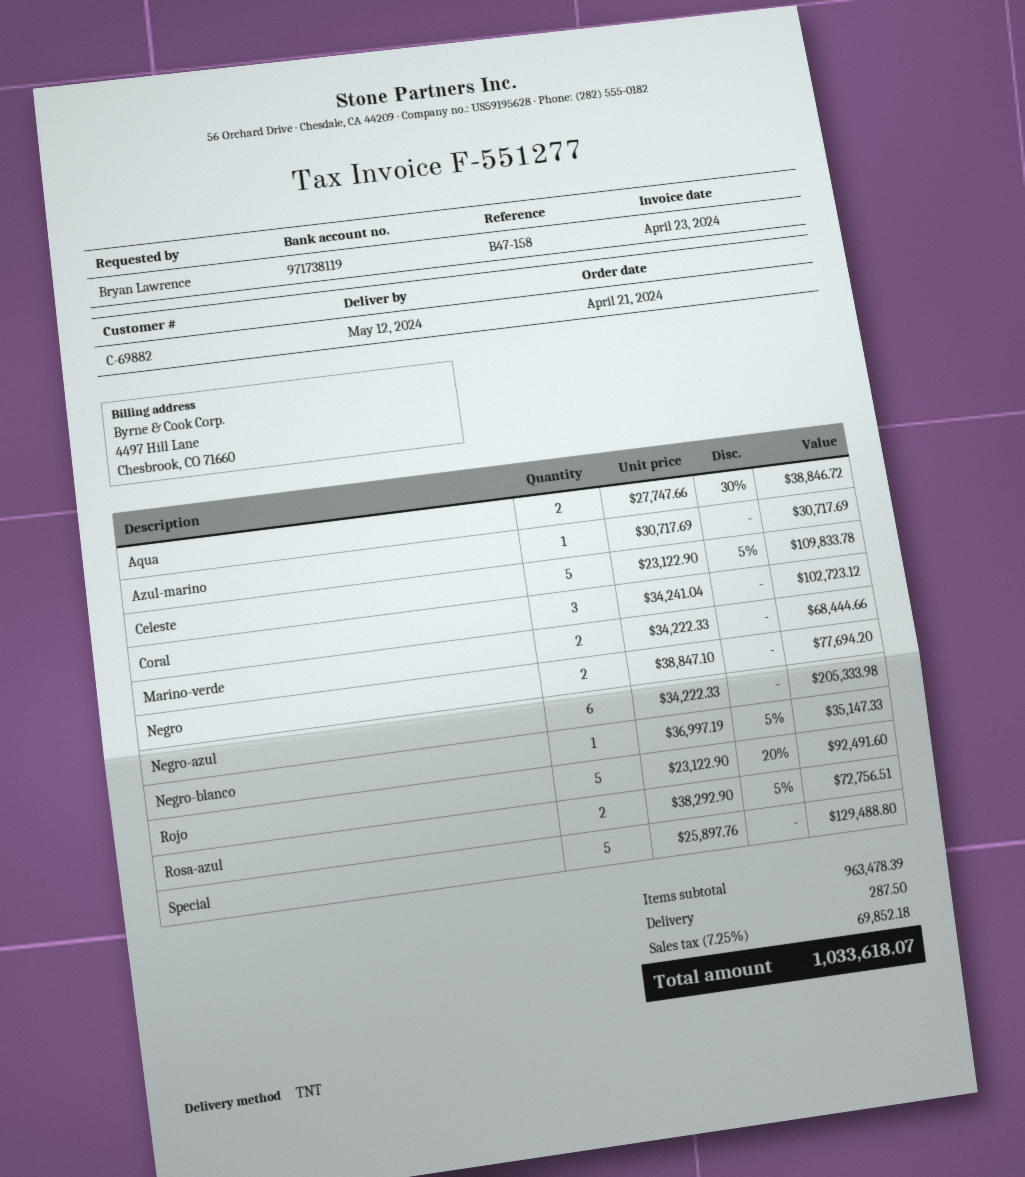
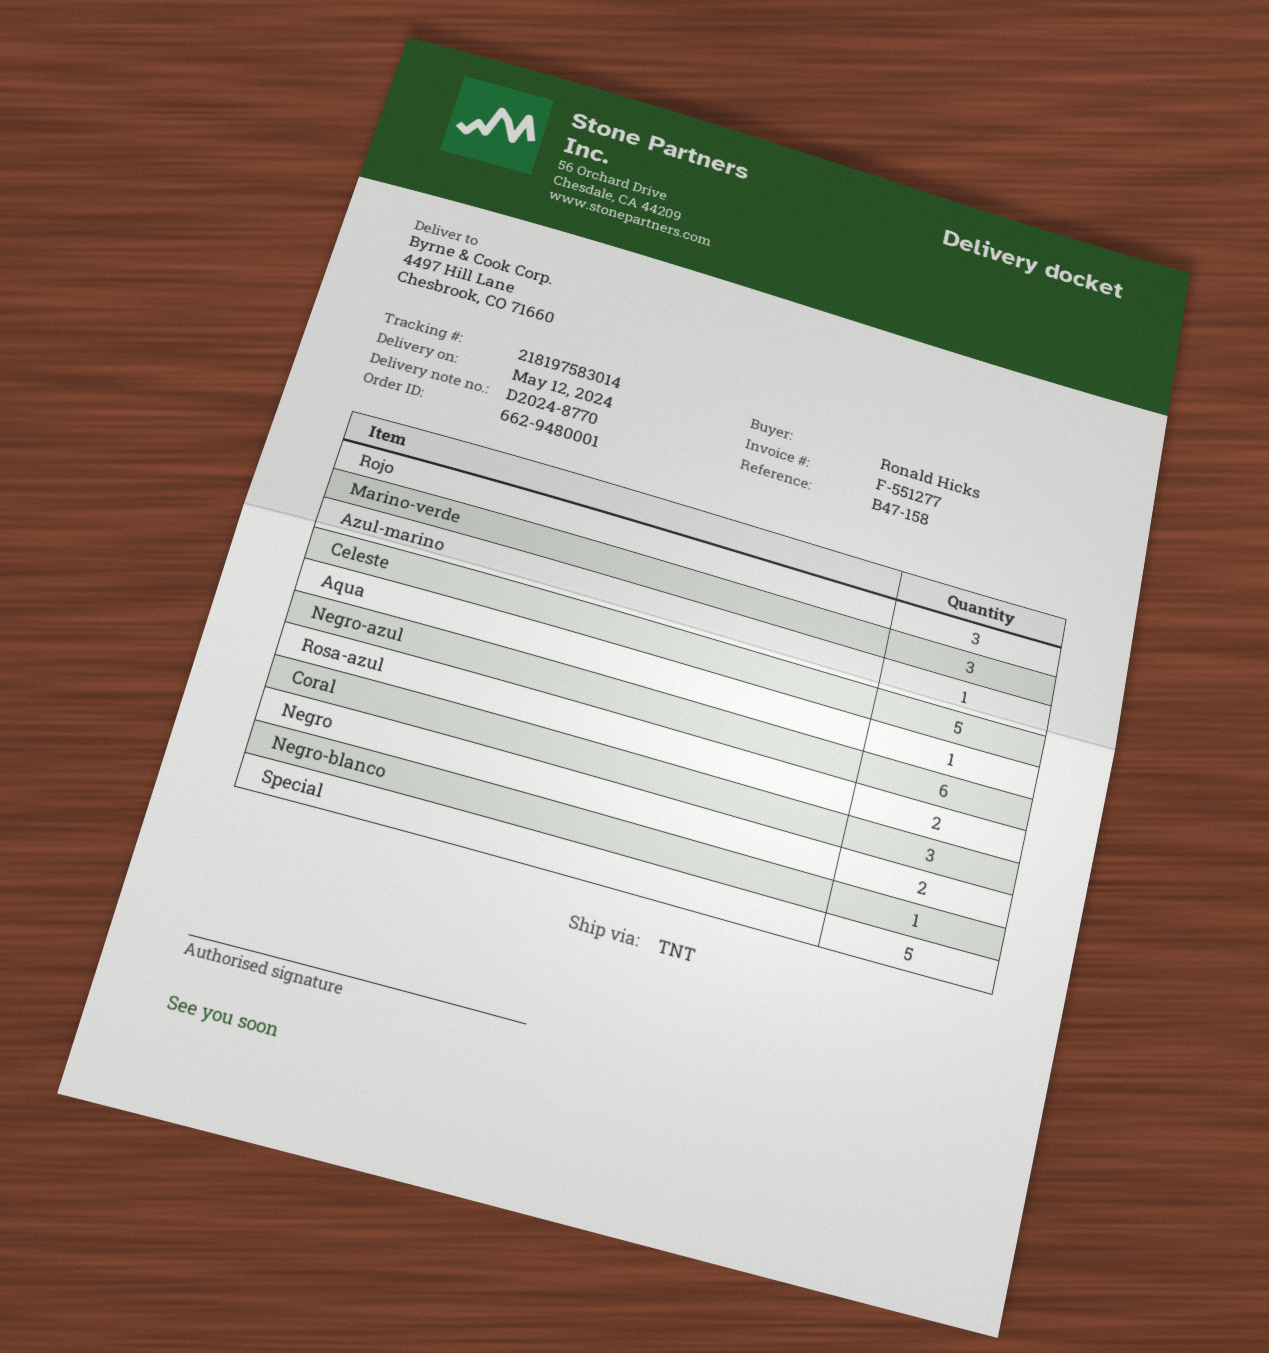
ordered by: Bryan Lawrence -> Ronald Hicks
Aqua: 2 -> 1
Marino-verde: 2 -> 3
Rojo: 5 -> 3

